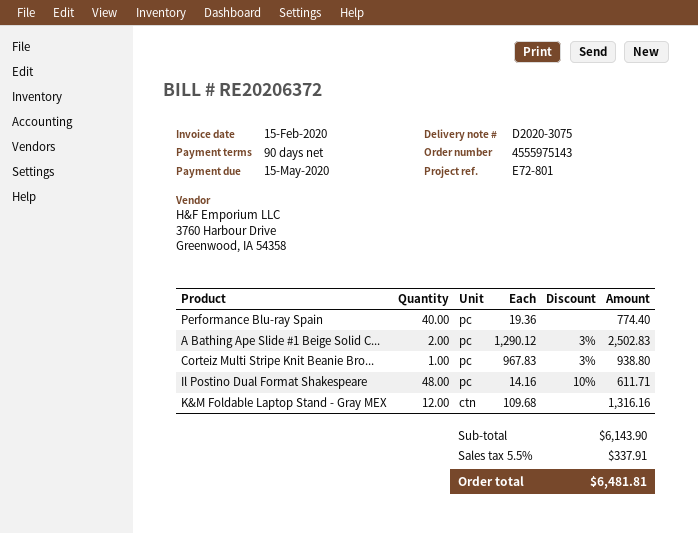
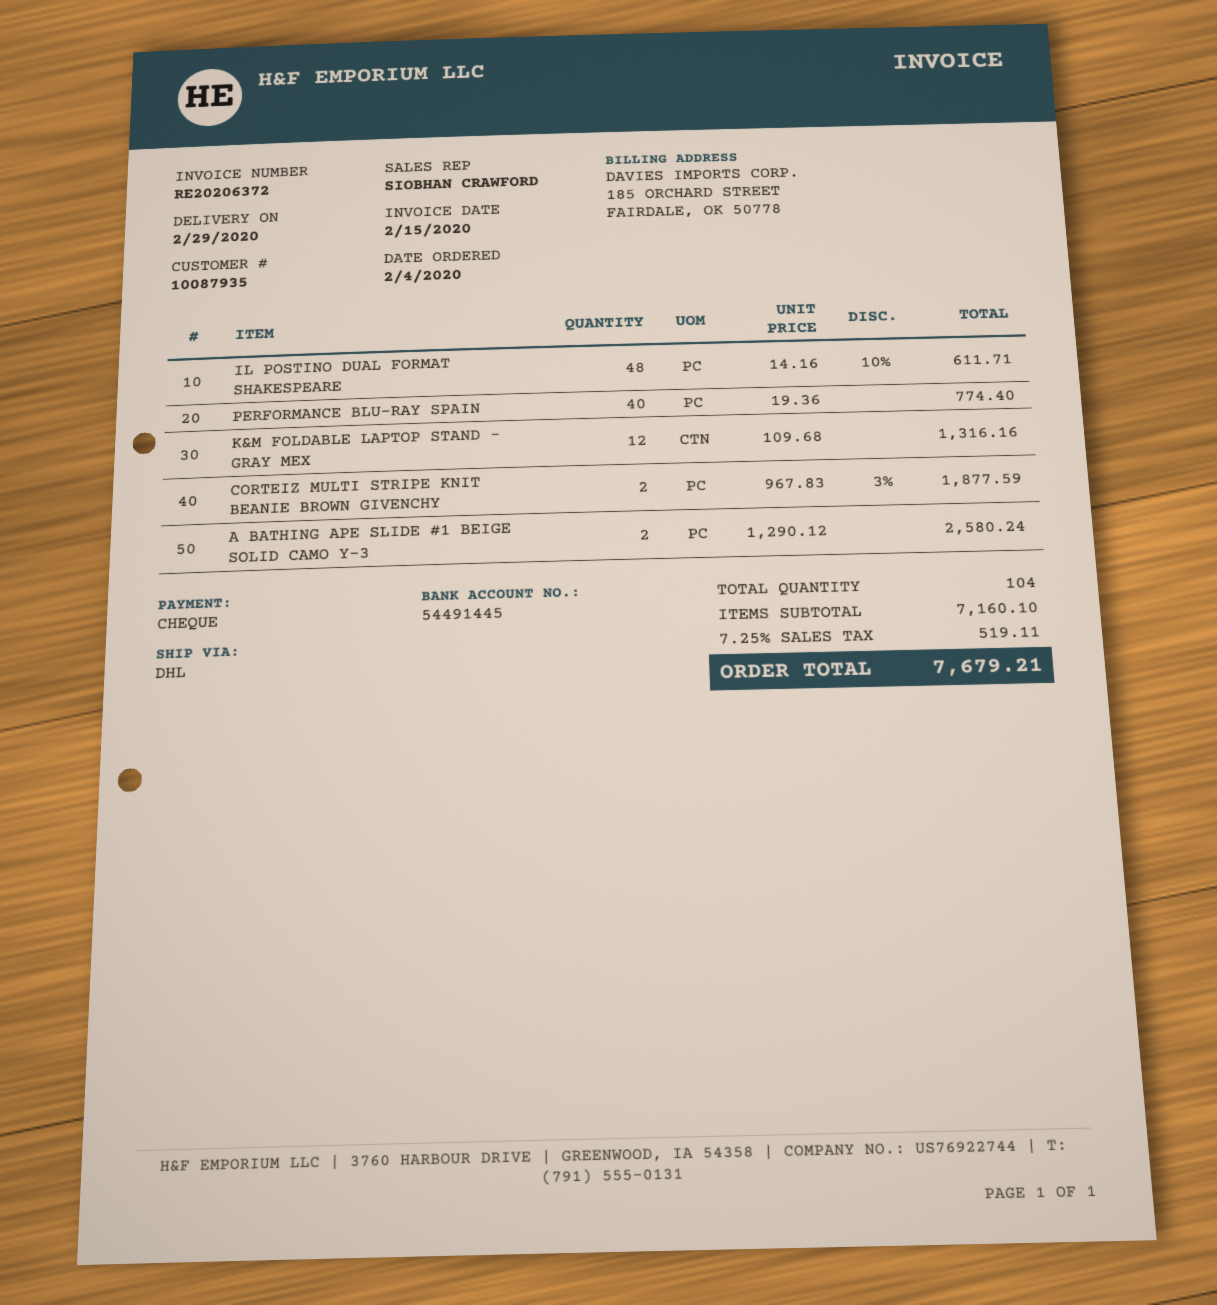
A Bathing Ape Slide #1 Beige Solid C...: 2 x 1290.12 - 3% = 2502.83 -> 2 x 1290.12 = 2580.24
Corteiz Multi Stripe Knit Beanie Bro...: 1 x 967.83 - 3% = 938.80 -> 2 x 967.83 - 3% = 1877.59
subtotal: 6143.90 -> 7160.10
tax: 5.5% = 337.91 -> 7.25% = 519.11
total: 6481.81 -> 7679.21

